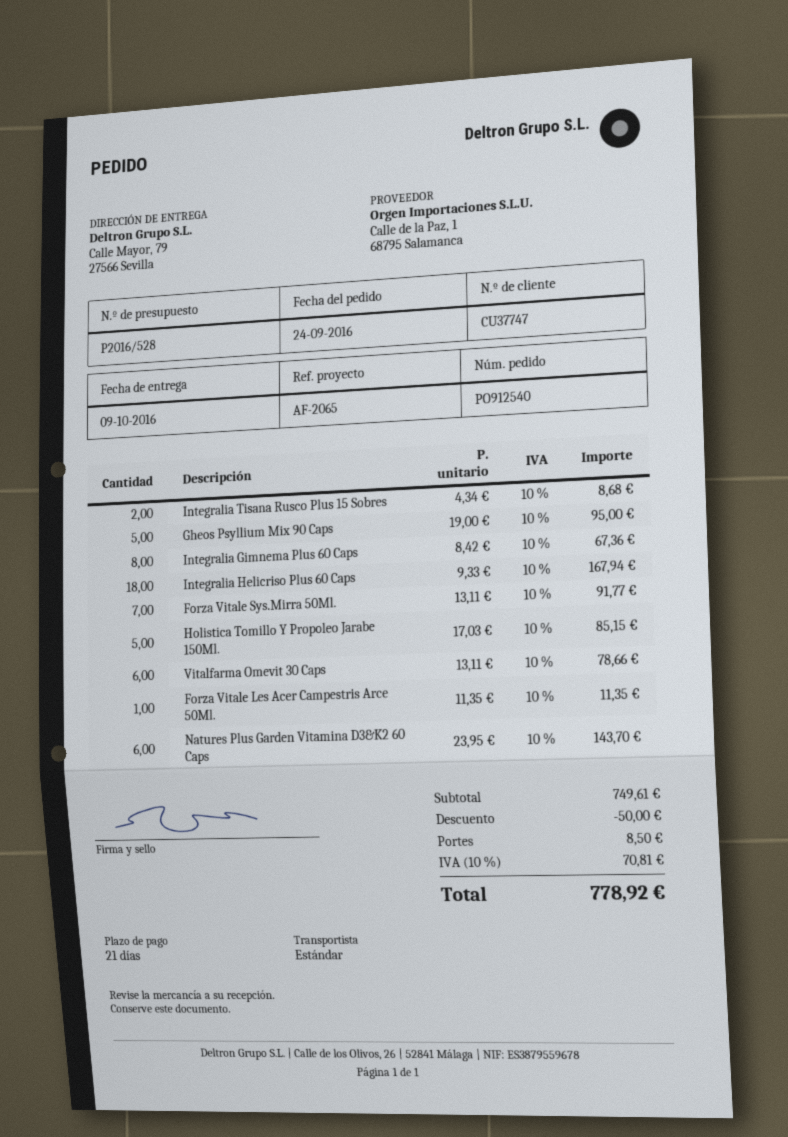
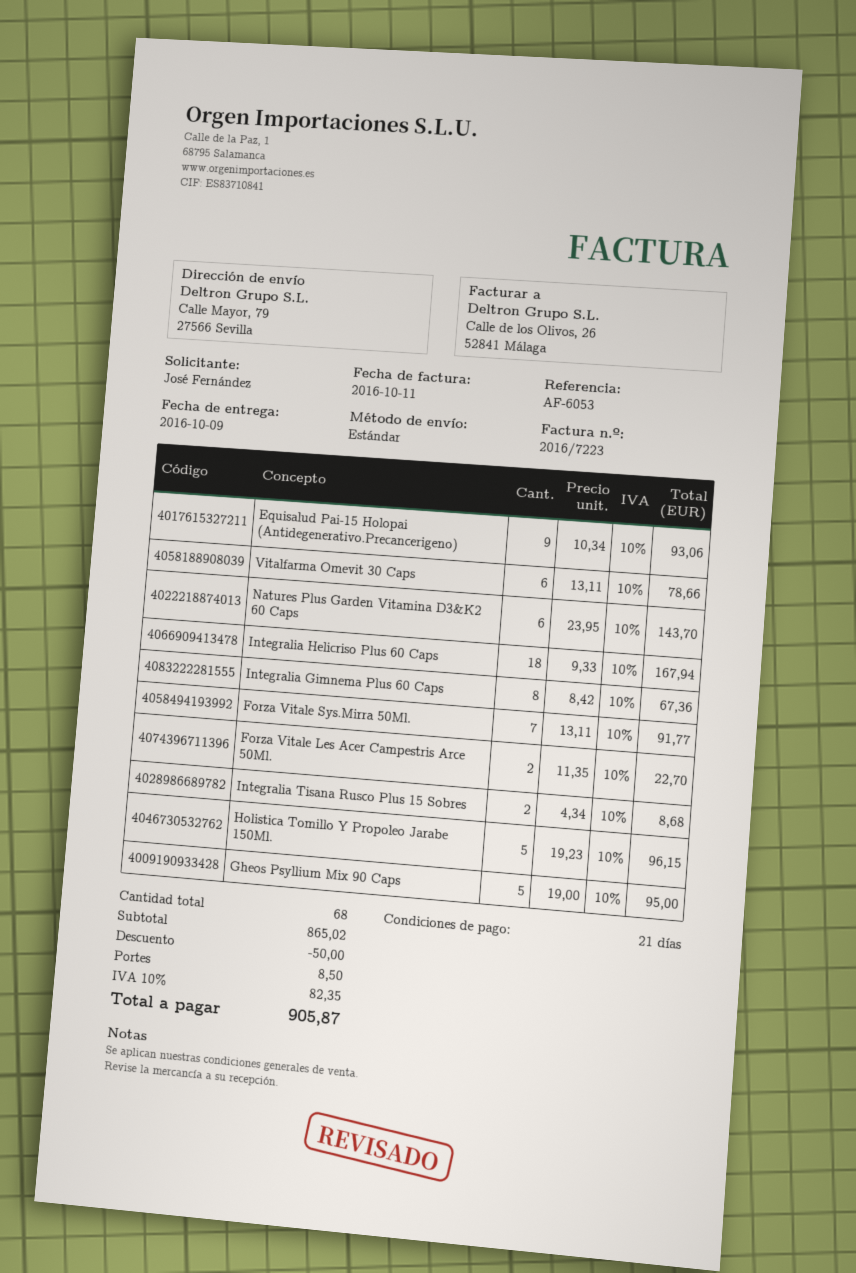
reference: AF-2065 -> AF-6053
Holistica Tomillo Y Propoleo Jarabe 150Ml.: 5 x 17.03 = 85.15 -> 5 x 19.23 = 96.15
Forza Vitale Les Acer Campestris Arce 50Ml.: 1 x 11.35 = 11.35 -> 2 x 11.35 = 22.70
Equisalud Pai-15 Holopai (Antidegenerativo.Precancerigeno): none -> 9 x 10.34 = 93.06
subtotal: 749.61 -> 865.02
tax: 10% = 70.81 -> 10% = 82.35
total: 778.92 -> 905.87

